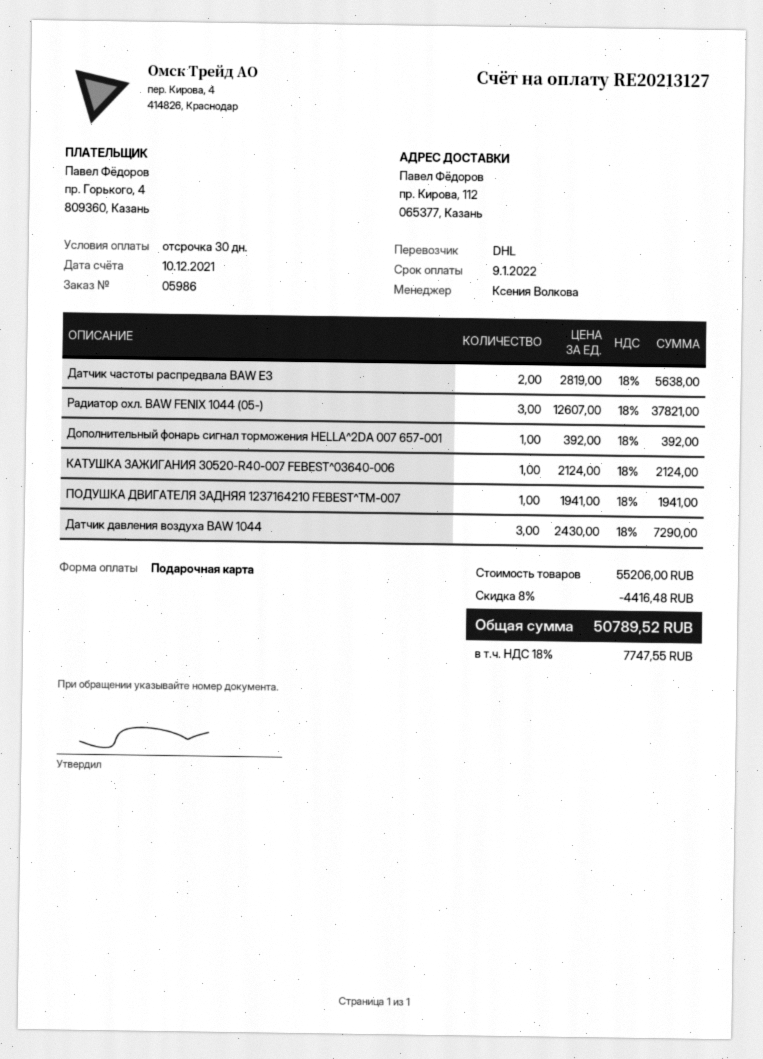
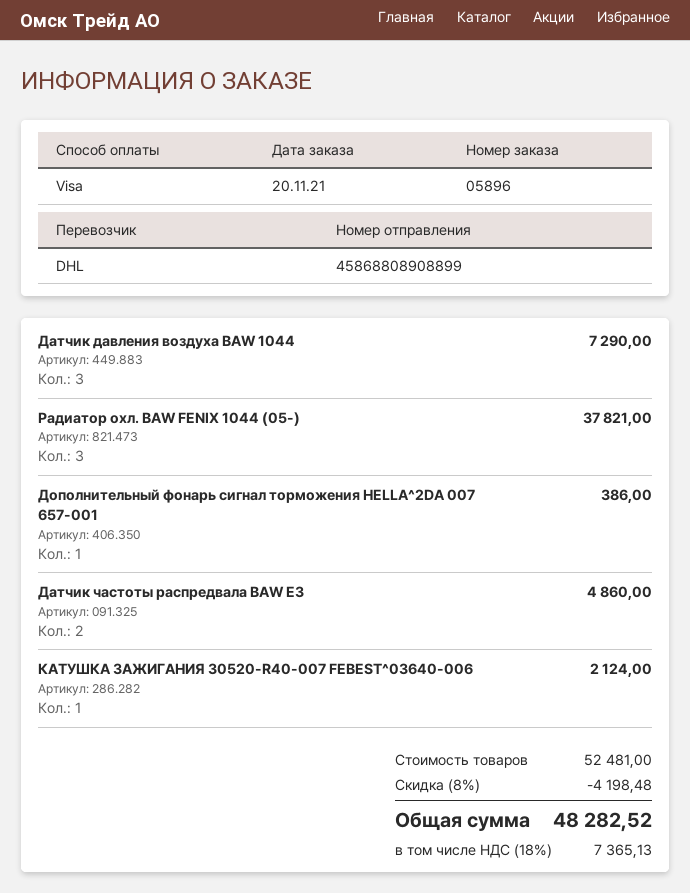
order number: 05986 -> 05896
payment method: gift card -> Visa
Датчик частоты распредвала BAW Е3: 2 for 5638.00 -> 2 for 4860.00
Дополнительный фонарь сигнал торможения HELLA^2DA 007 657-001: 1 for 392.00 -> 1 for 386.00
ПОДУШКА ДВИГАТЕЛЯ ЗАДНЯЯ 1237164210 FEBEST^TM-007: 1 for 1941.00 -> none
subtotal: 55206.00 -> 52481.00
discount: 8% = 4416.48 -> 8% = 4198.48
tax: 18% = 7747.55 -> 18% = 7365.13
total: 50789.52 -> 48282.52

